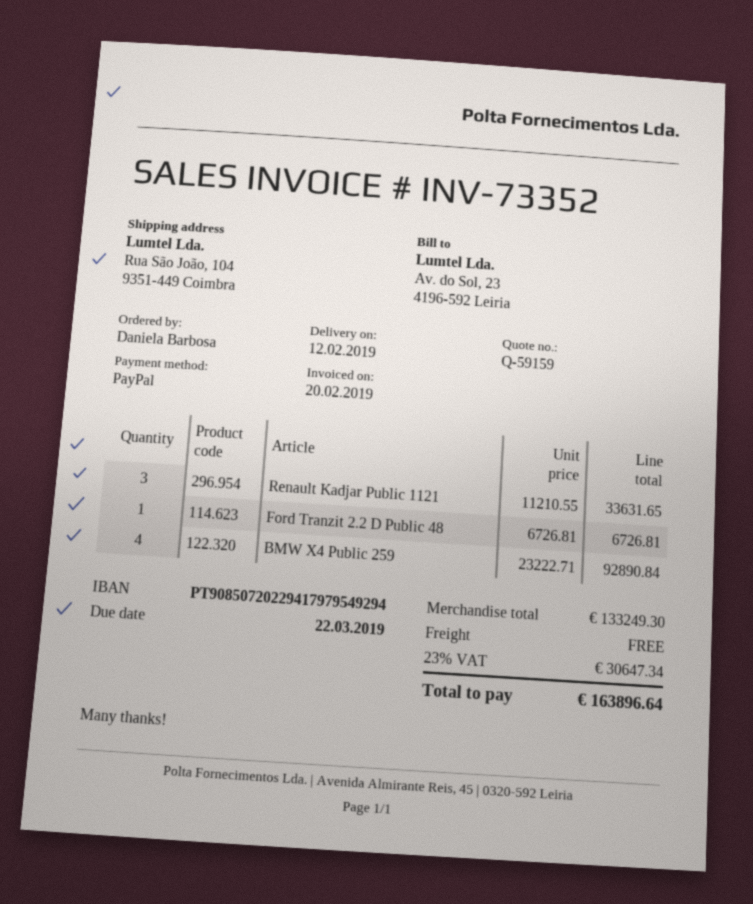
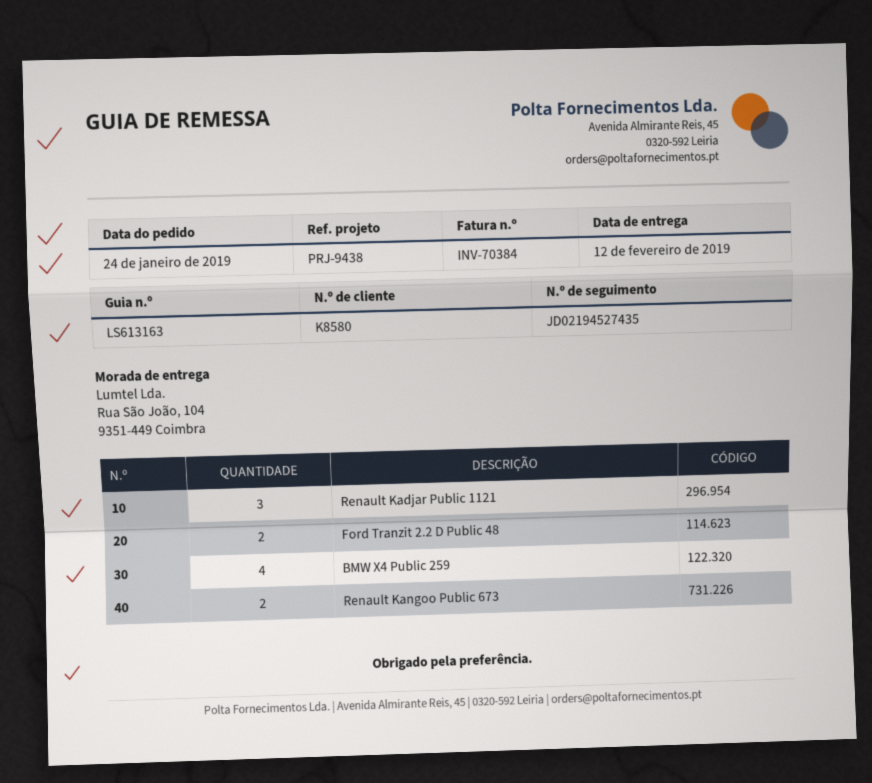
invoice number: INV-73352 -> INV-70384
Ford Tranzit 2.2 D Public 48: 1 -> 2
Renault Kangoo Public 673: none -> 2

